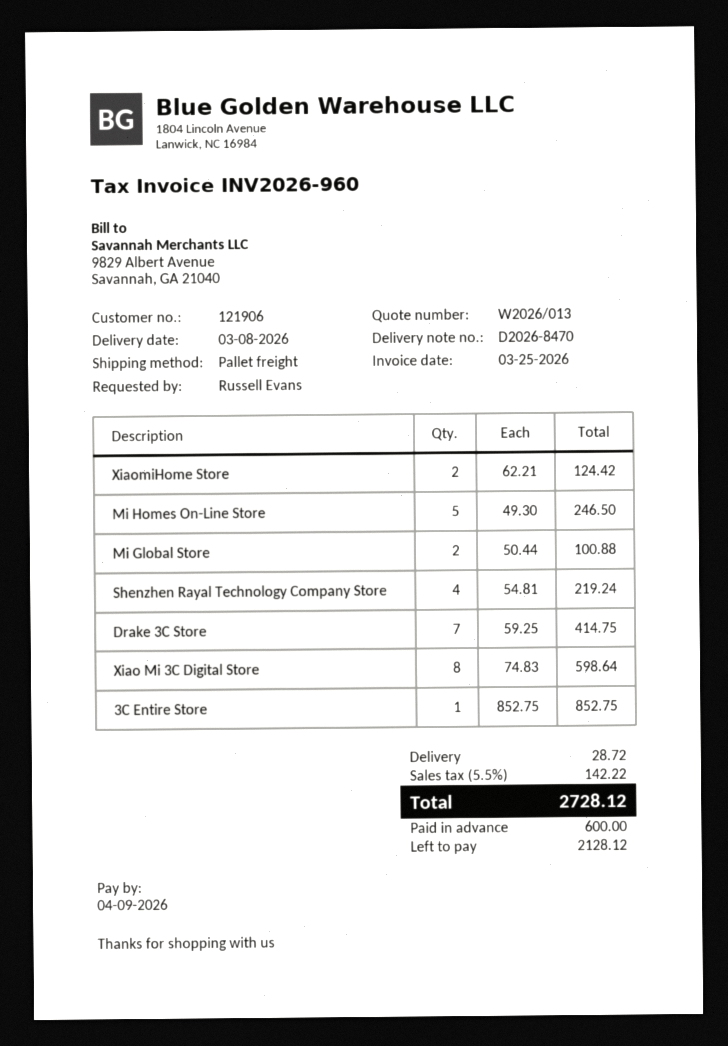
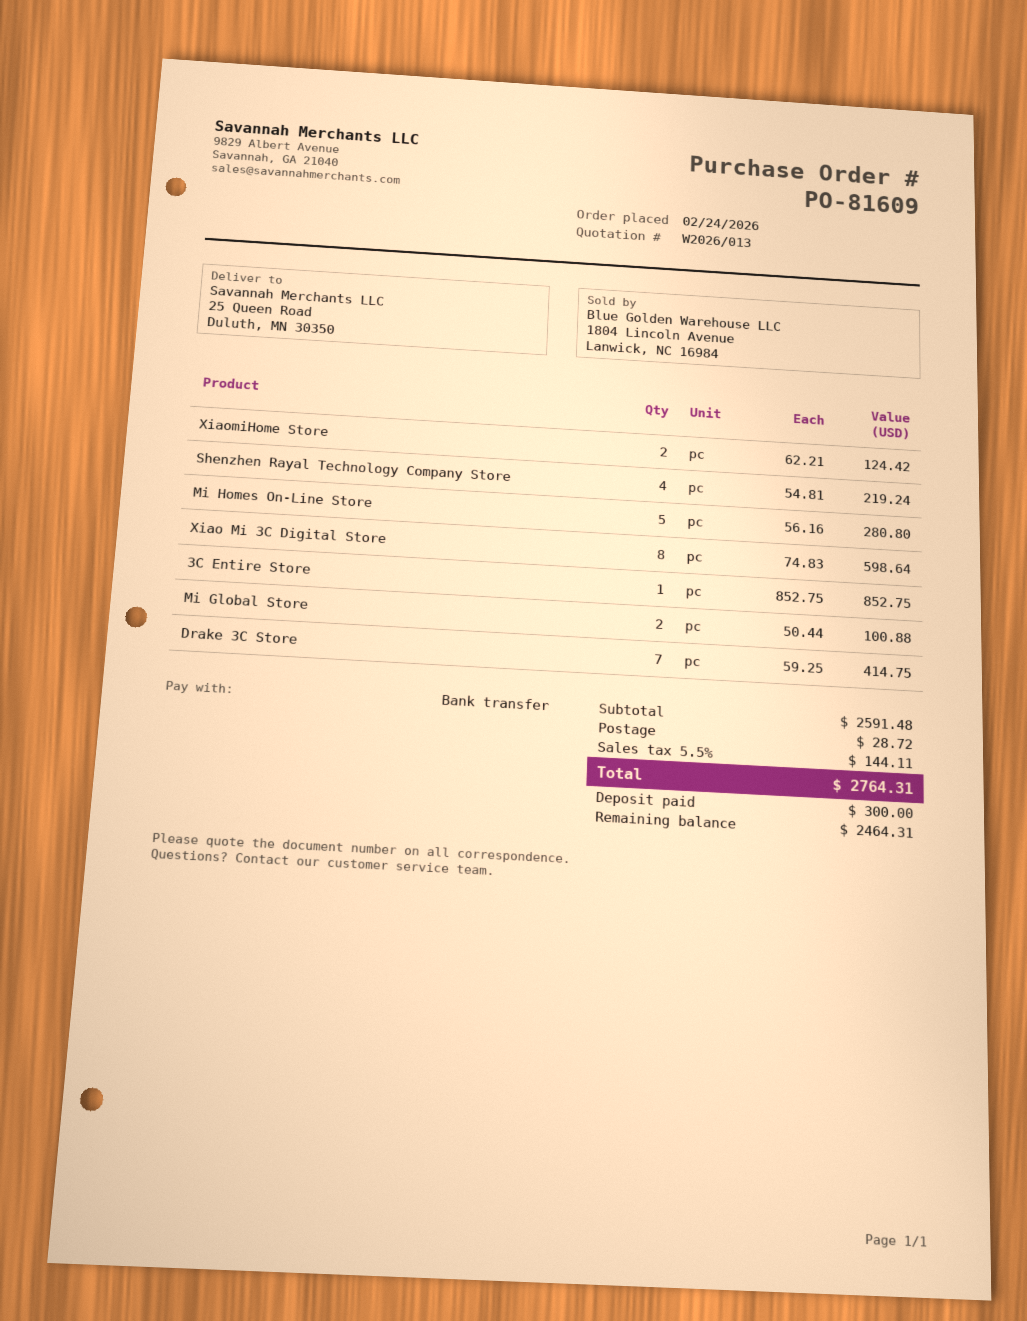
Mi Homes On-Line Store: 5 x 49.30 = 246.50 -> 5 x 56.16 = 280.80
tax: 5.5% = 142.22 -> 5.5% = 144.11
total: 2728.12 -> 2764.31
deposit: 600.00 -> 300.00
balance: 2128.12 -> 2464.31

